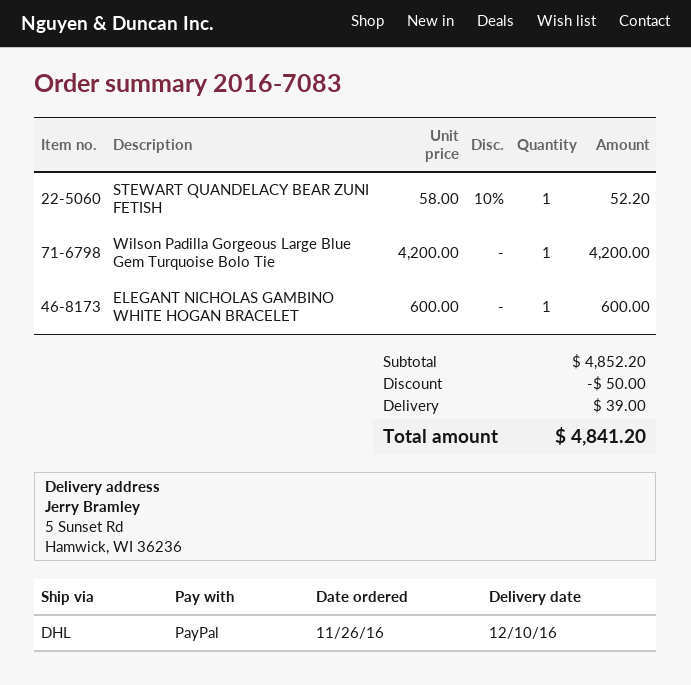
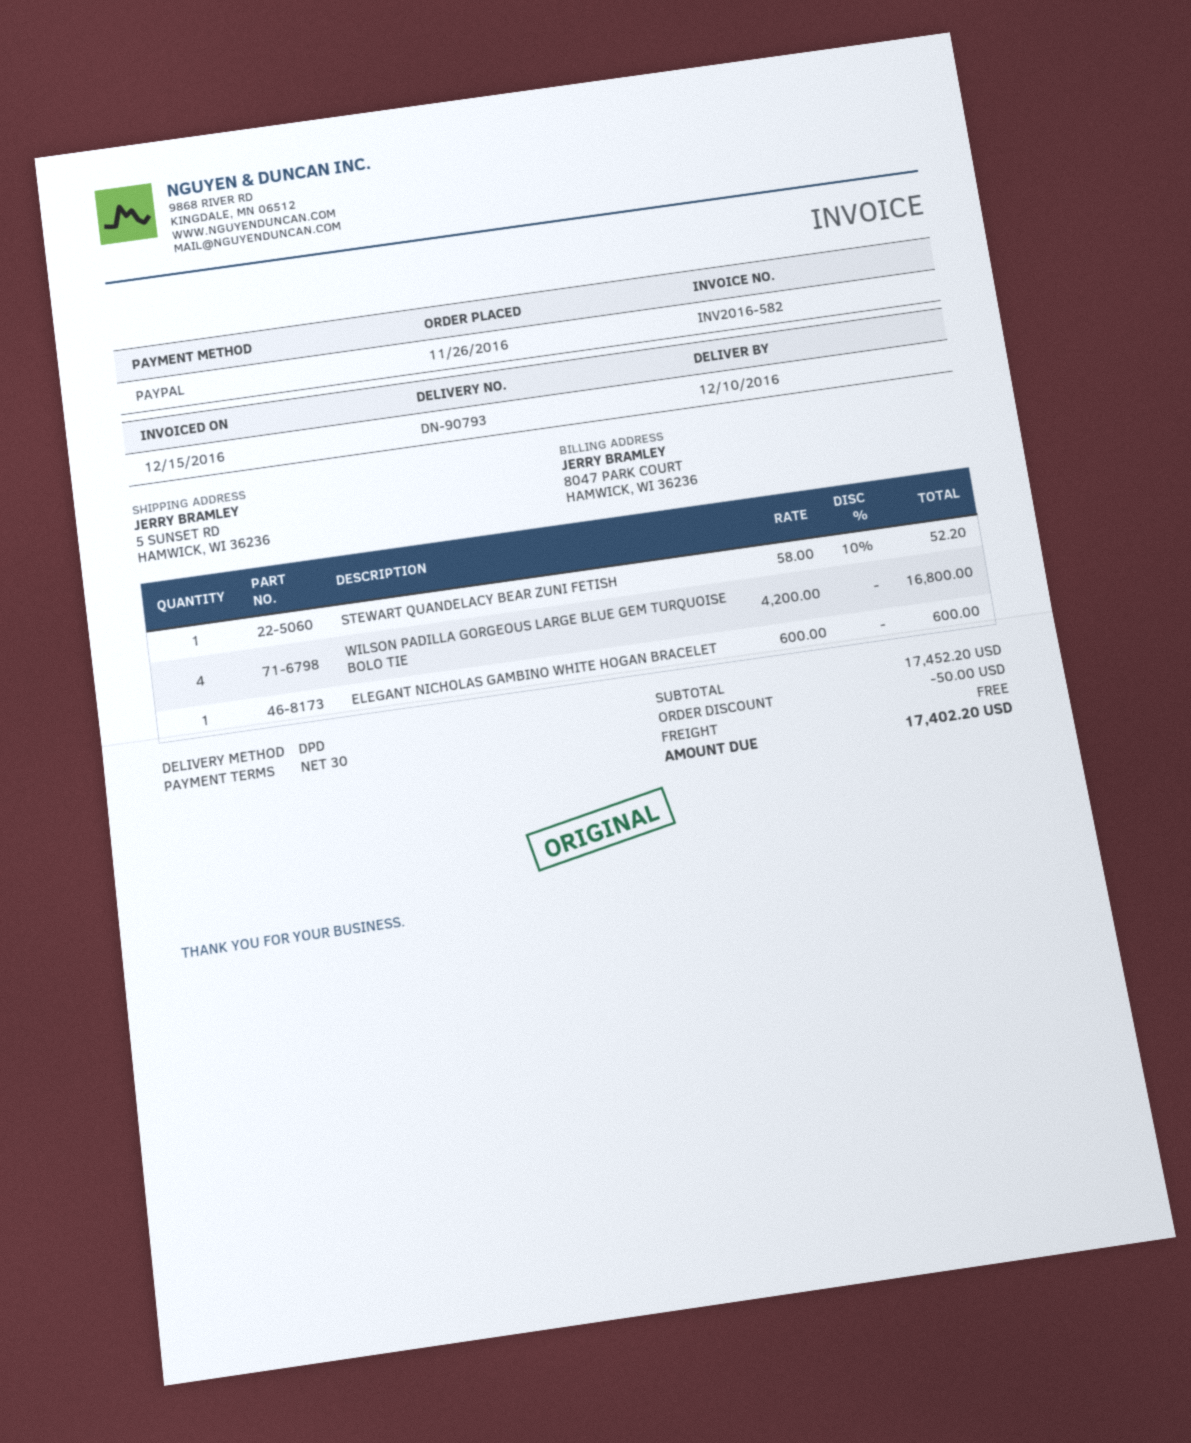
shipping method: DHL -> DPD
Wilson Padilla Gorgeous Large Blue Gem Turquoise Bolo Tie: 1 x 4200.00 = 4200.00 -> 4 x 4200.00 = 16800.00
subtotal: 4852.20 -> 17452.20
shipping: 39.00 -> 0.00
total: 4841.20 -> 17402.20

